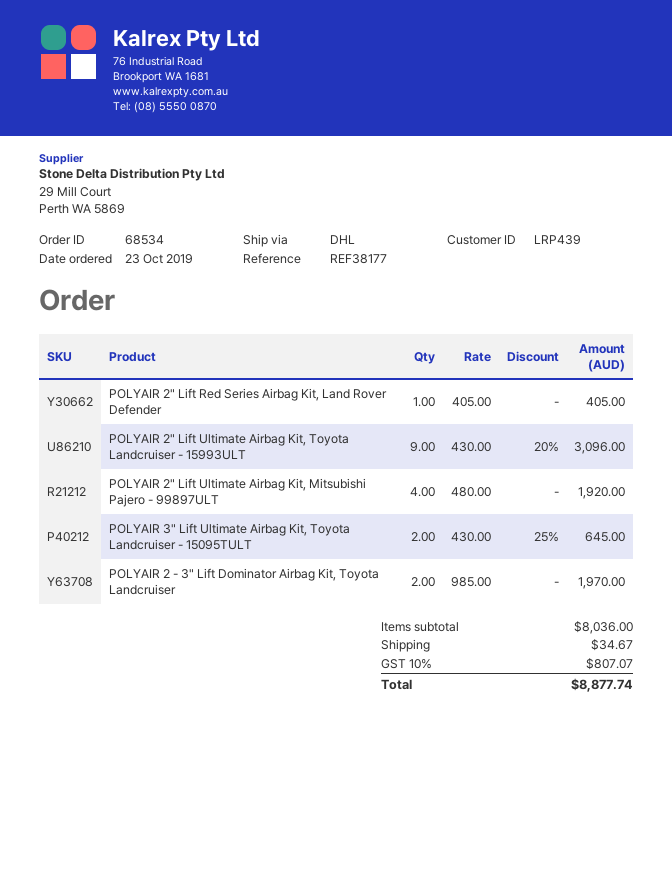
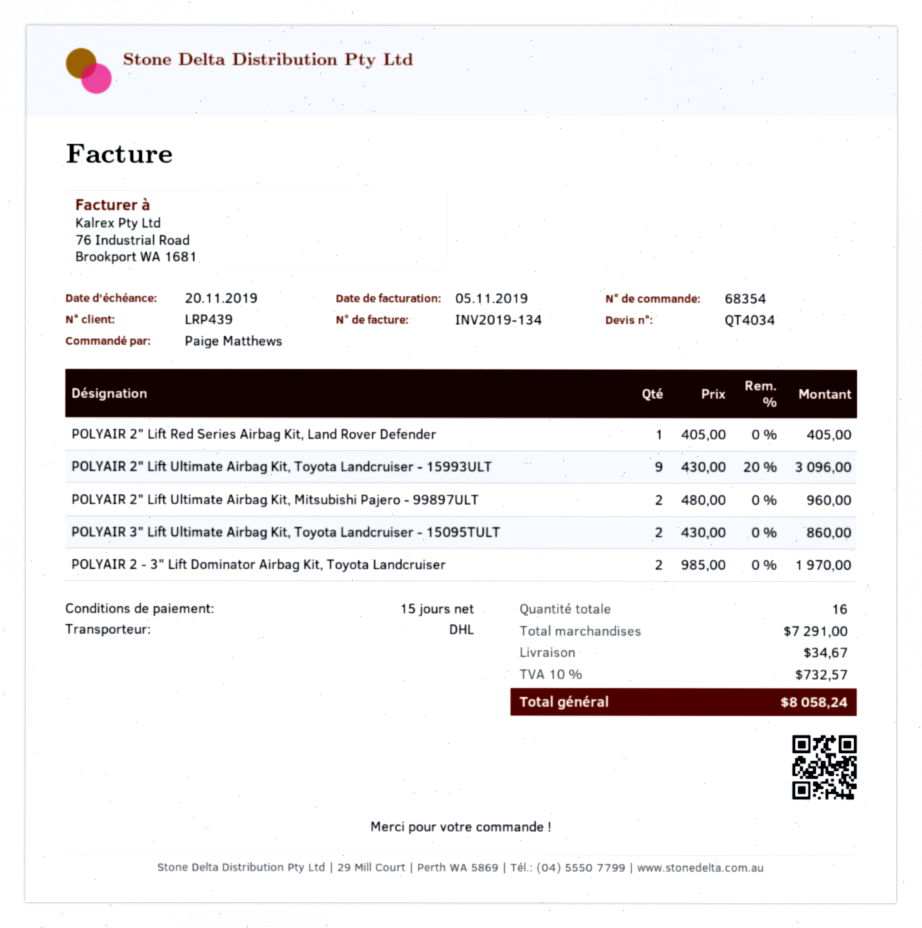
order number: 68534 -> 68354
POLYAIR 2" Lift Ultimate Airbag Kit, Mitsubishi Pajero - 99897ULT: 4 x 480.00 = 1920.00 -> 2 x 480.00 = 960.00
POLYAIR 3" Lift Ultimate Airbag Kit, Toyota Landcruiser - 15095TULT: 2 x 430.00 - 25% = 645.00 -> 2 x 430.00 = 860.00
subtotal: 8036.00 -> 7291.00
tax: 10% = 807.07 -> 10% = 732.57
total: 8877.74 -> 8058.24

